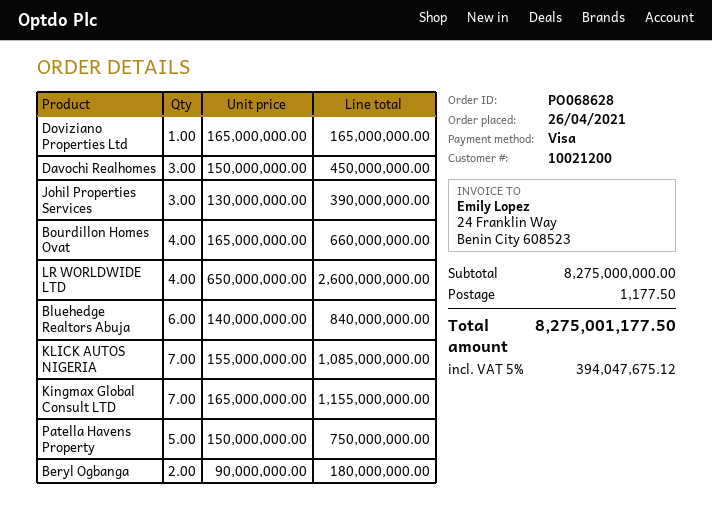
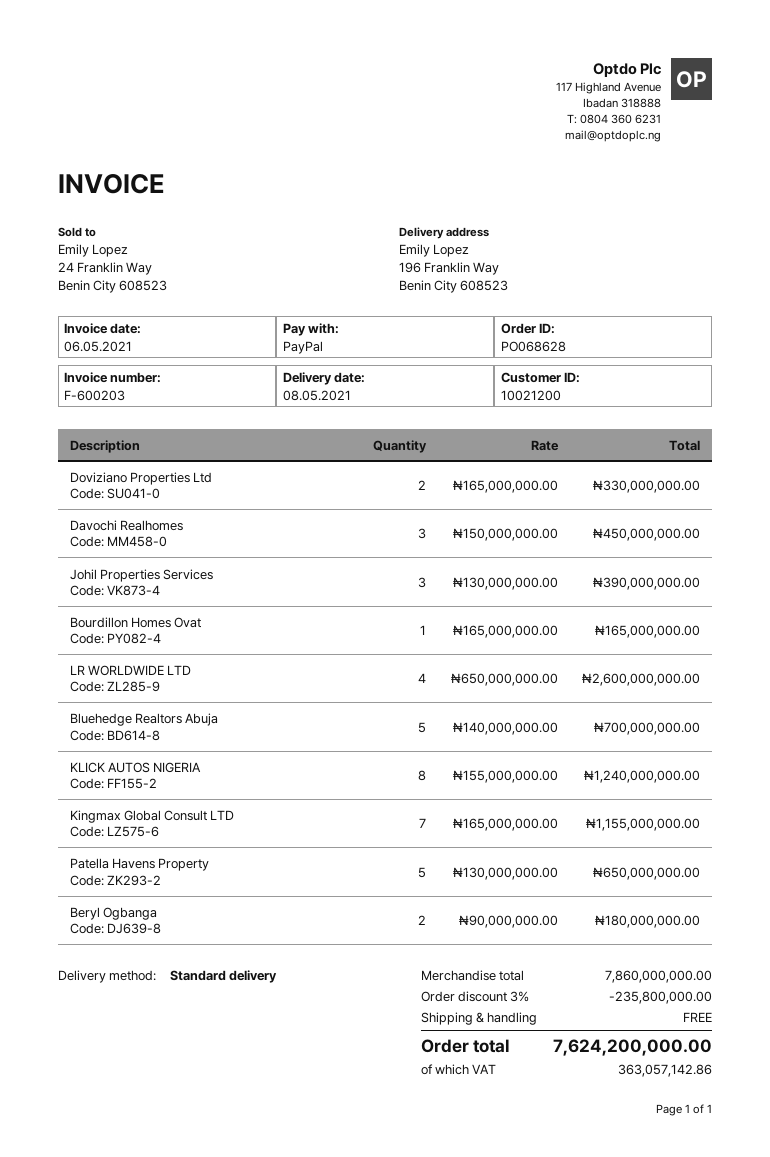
payment method: Visa -> PayPal
Doviziano Properties Ltd: 1 x 165000000.00 = 165000000.00 -> 2 x 165000000.00 = 330000000.00
Bourdillon Homes Ovat: 4 x 165000000.00 = 660000000.00 -> 1 x 165000000.00 = 165000000.00
Bluehedge Realtors Abuja: 6 x 140000000.00 = 840000000.00 -> 5 x 140000000.00 = 700000000.00
KLICK AUTOS NIGERIA: 7 x 155000000.00 = 1085000000.00 -> 8 x 155000000.00 = 1240000000.00
Patella Havens Property: 5 x 150000000.00 = 750000000.00 -> 5 x 130000000.00 = 650000000.00
subtotal: 8275000000.00 -> 7860000000.00
discount: none -> 3% = 235800000.00
shipping: 1177.50 -> 0.00
tax: 394047675.12 -> 363057142.86
total: 8275001177.50 -> 7624200000.00

